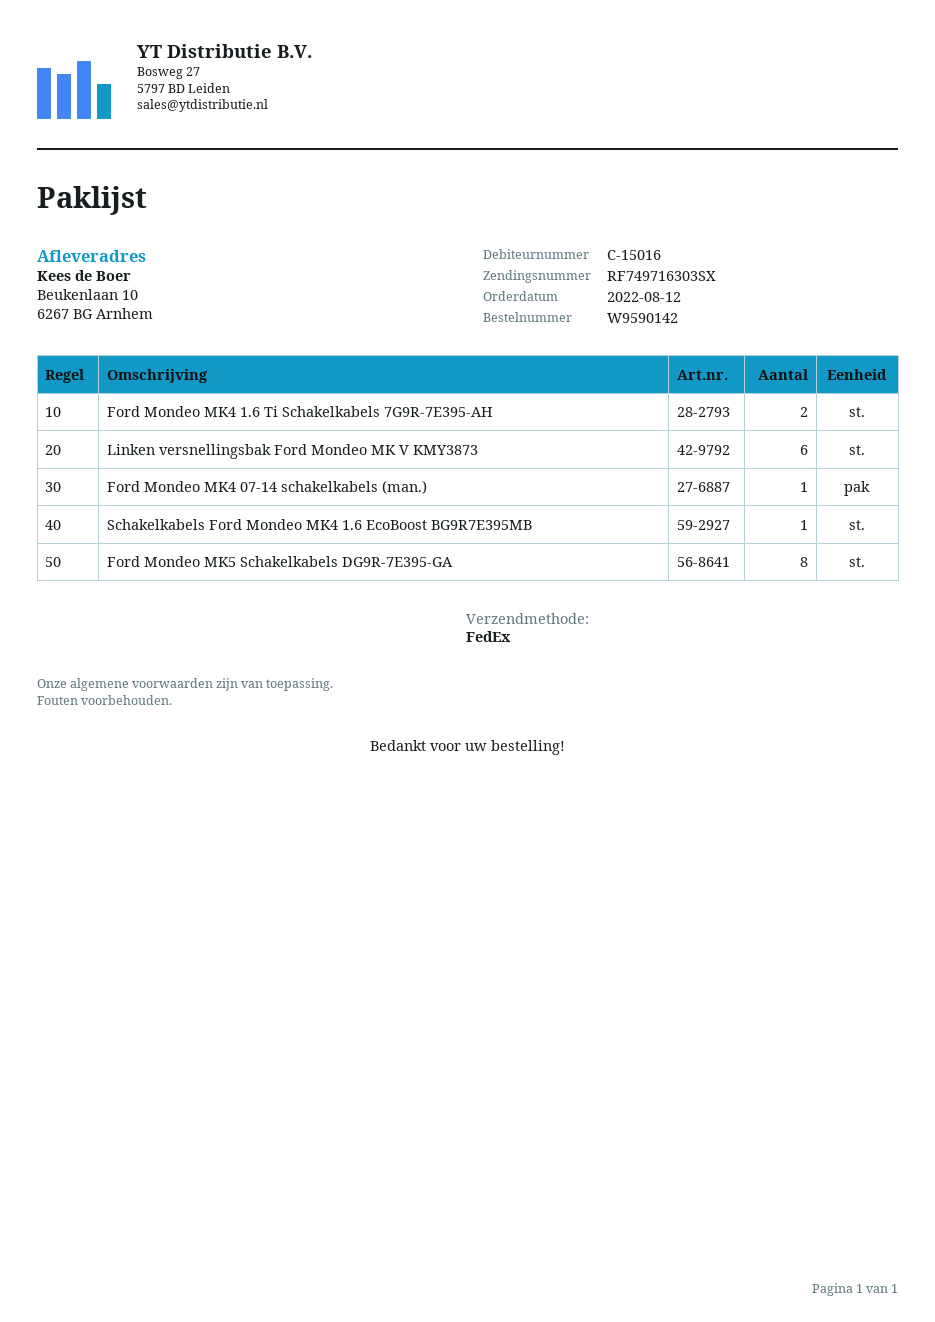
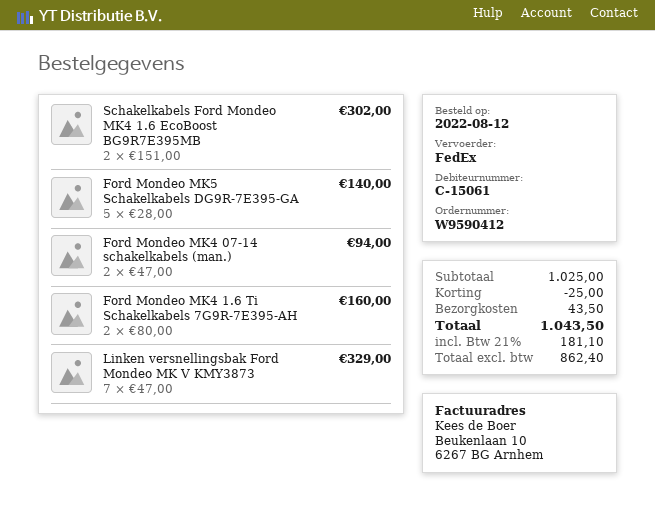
order number: W9590142 -> W9590412
customer number: C-15016 -> C-15061
Linken versnellingsbak Ford Mondeo MK V KMY3873: 6 -> 7
Ford Mondeo MK4 07-14 schakelkabels (man.): 1 -> 2
Schakelkabels Ford Mondeo MK4 1.6 EcoBoost BG9R7E395MB: 1 -> 2
Ford Mondeo MK5 Schakelkabels DG9R-7E395-GA: 8 -> 5

